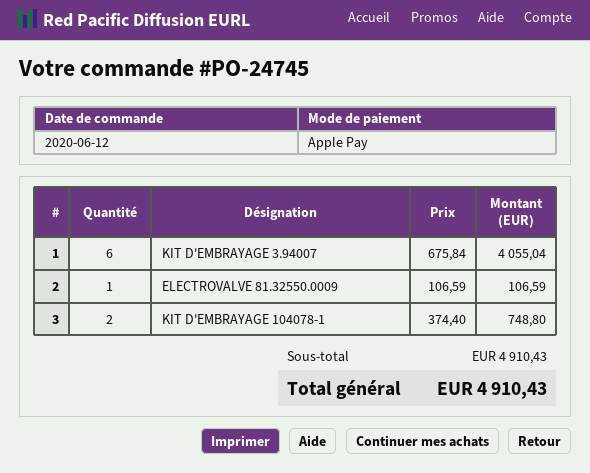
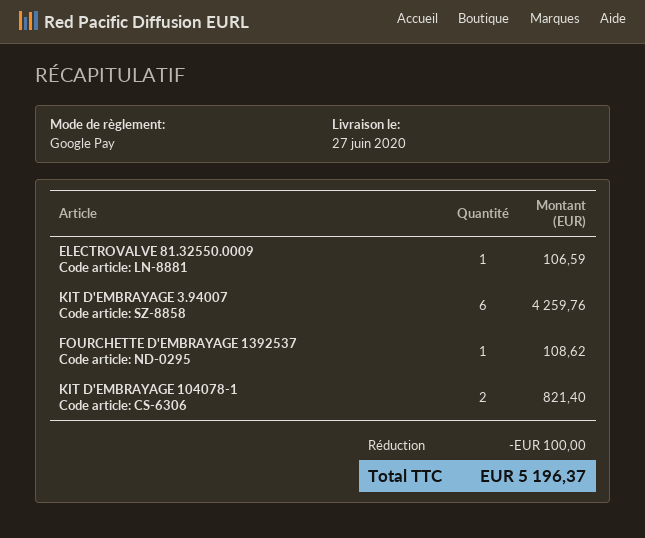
payment method: Apple Pay -> Google Pay
KIT D'EMBRAYAGE 3.94007: 6 for 4055.04 -> 6 for 4259.76
KIT D'EMBRAYAGE 104078-1: 2 for 748.80 -> 2 for 821.40
FOURCHETTE D'EMBRAYAGE 1392537: none -> 1 for 108.62
discount: none -> 100.00
total: 4910.43 -> 5196.37

